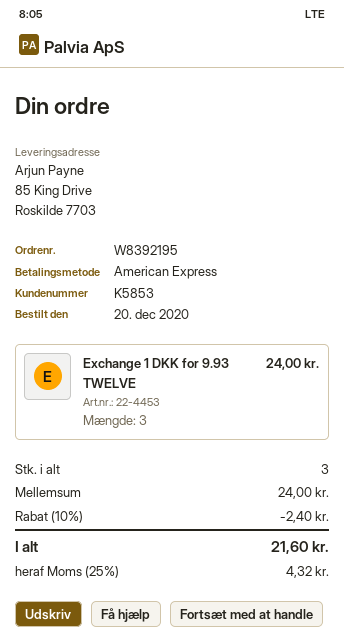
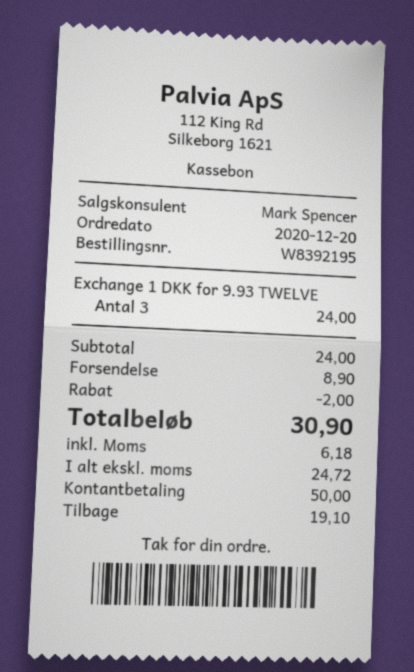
payment method: American Express -> cash
discount: 2.40 -> 2.00
shipping: none -> 8.90
tax: 4.32 -> 6.18
total: 21.60 -> 30.90

